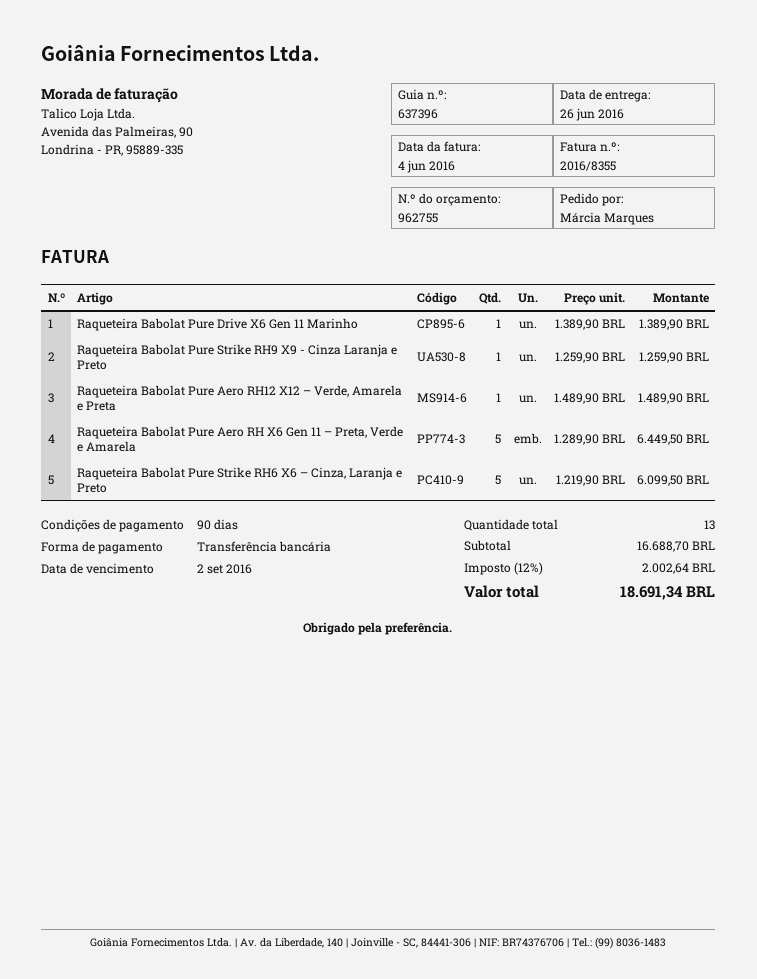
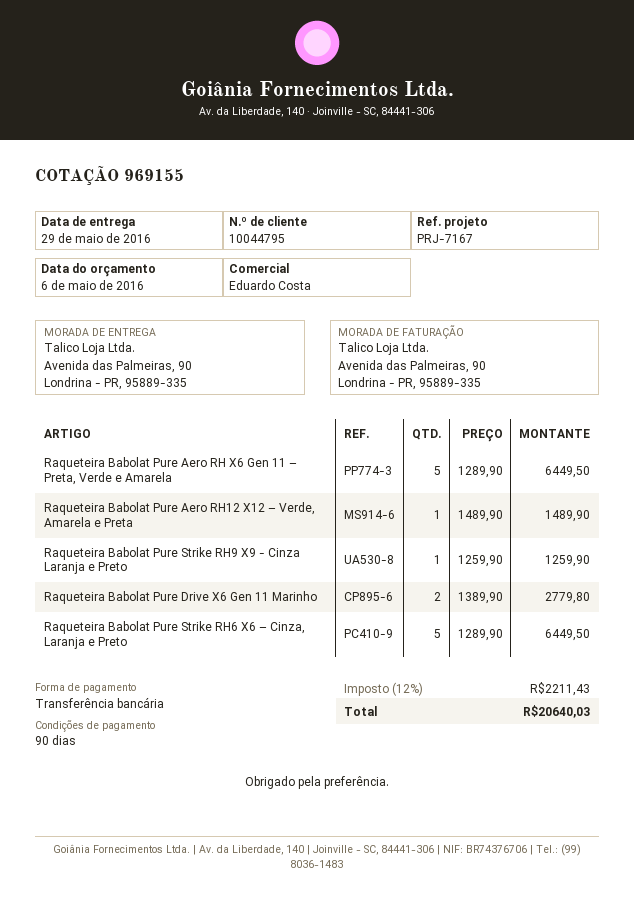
quote number: 962755 -> 969155
delivery date: 2016-06-26 -> 2016-05-29
Raqueteira Babolat Pure Drive X6 Gen 11 Marinho: 1 x 1389.90 = 1389.90 -> 2 x 1389.90 = 2779.80
Raqueteira Babolat Pure Strike RH6 X6 – Cinza, Laranja e Preto: 5 x 1219.90 = 6099.50 -> 5 x 1289.90 = 6449.50
tax: 12% = 2002.64 -> 12% = 2211.43
total: 18691.34 -> 20640.03

